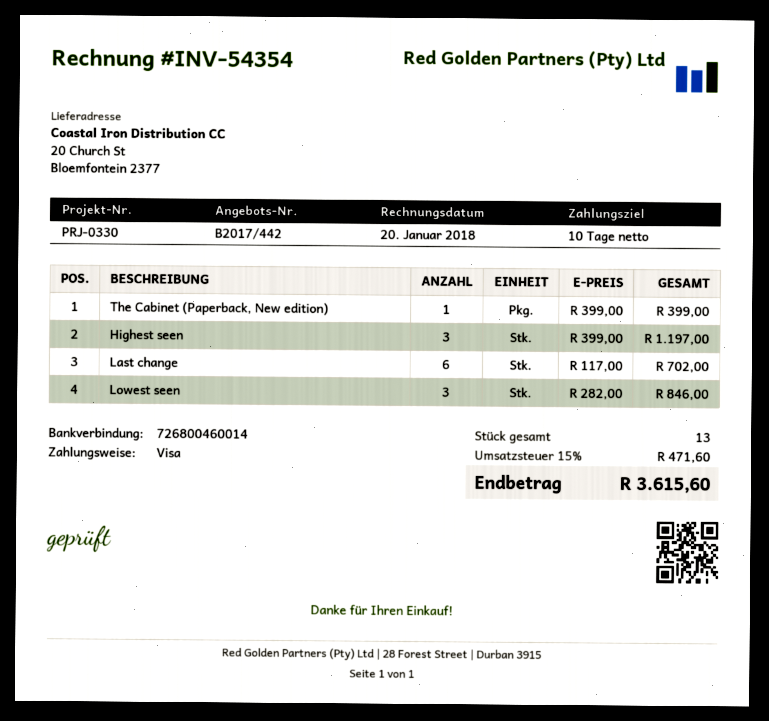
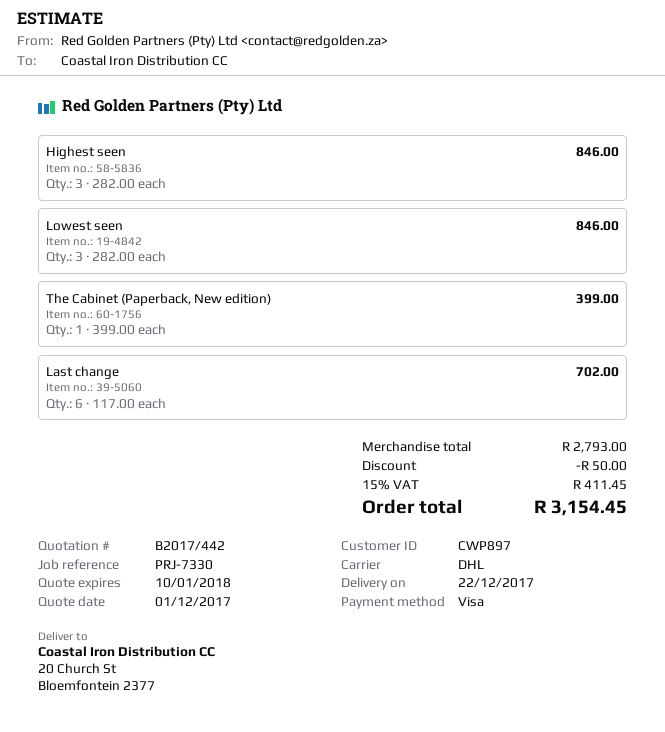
reference: PRJ-0330 -> PRJ-7330
Highest seen: 3 x 399.00 = 1197.00 -> 3 x 282.00 = 846.00
discount: none -> 50.00
tax: 15% = 471.60 -> 15% = 411.45
total: 3615.60 -> 3154.45

